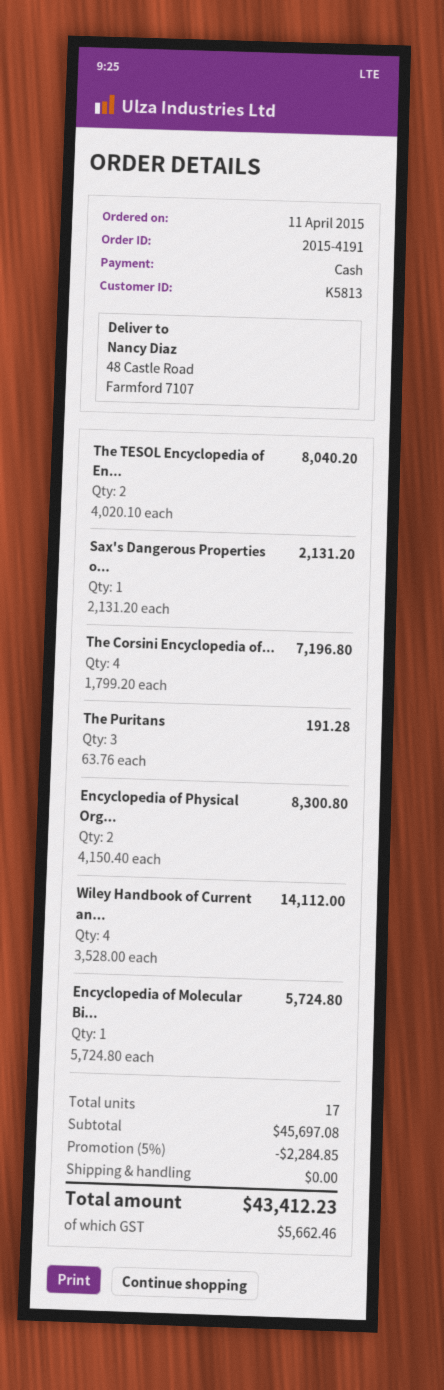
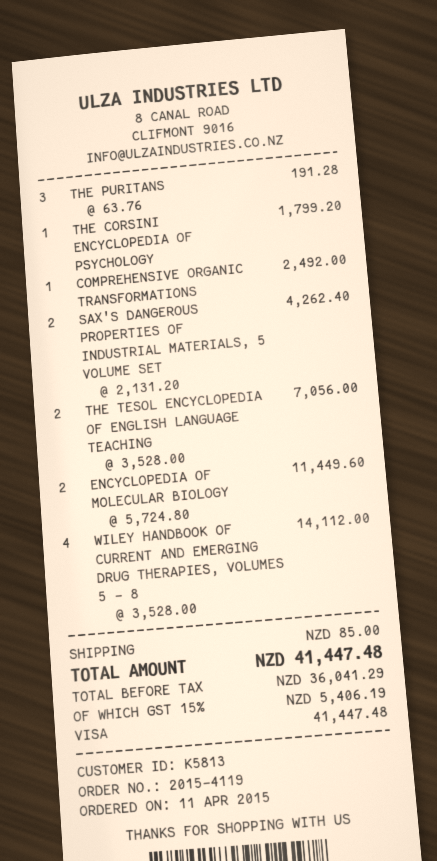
order number: 2015-4191 -> 2015-4119
payment method: cash -> Visa
The TESOL Encyclopedia of En...: 2 x 4020.10 = 8040.20 -> 2 x 3528.00 = 7056.00
Sax's Dangerous Properties o...: 1 x 2131.20 = 2131.20 -> 2 x 2131.20 = 4262.40
The Corsini Encyclopedia of...: 4 x 1799.20 = 7196.80 -> 1 x 1799.20 = 1799.20
Encyclopedia of Physical Org...: 2 x 4150.40 = 8300.80 -> none
Encyclopedia of Molecular Bi...: 1 x 5724.80 = 5724.80 -> 2 x 5724.80 = 11449.60
COMPREHENSIVE ORGANIC TRANSFORMATIONS: none -> 1 x 2492.00 = 2492.00
discount: 5% = 2284.85 -> none
shipping: 0.00 -> 85.00
tax: 5662.46 -> 5406.19
total: 43412.23 -> 41447.48

